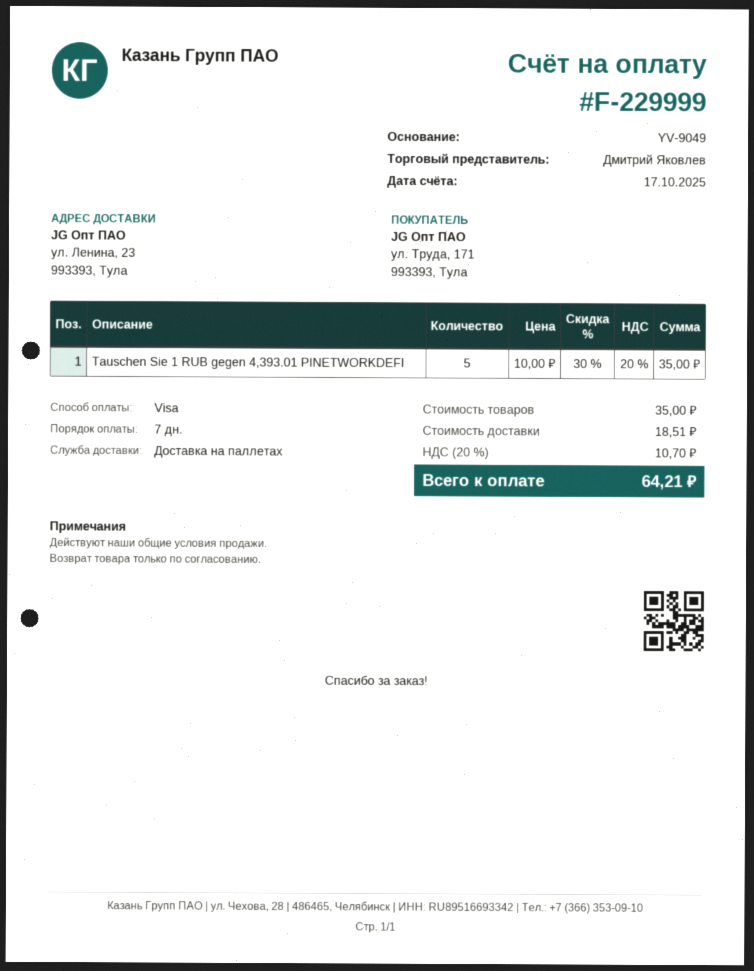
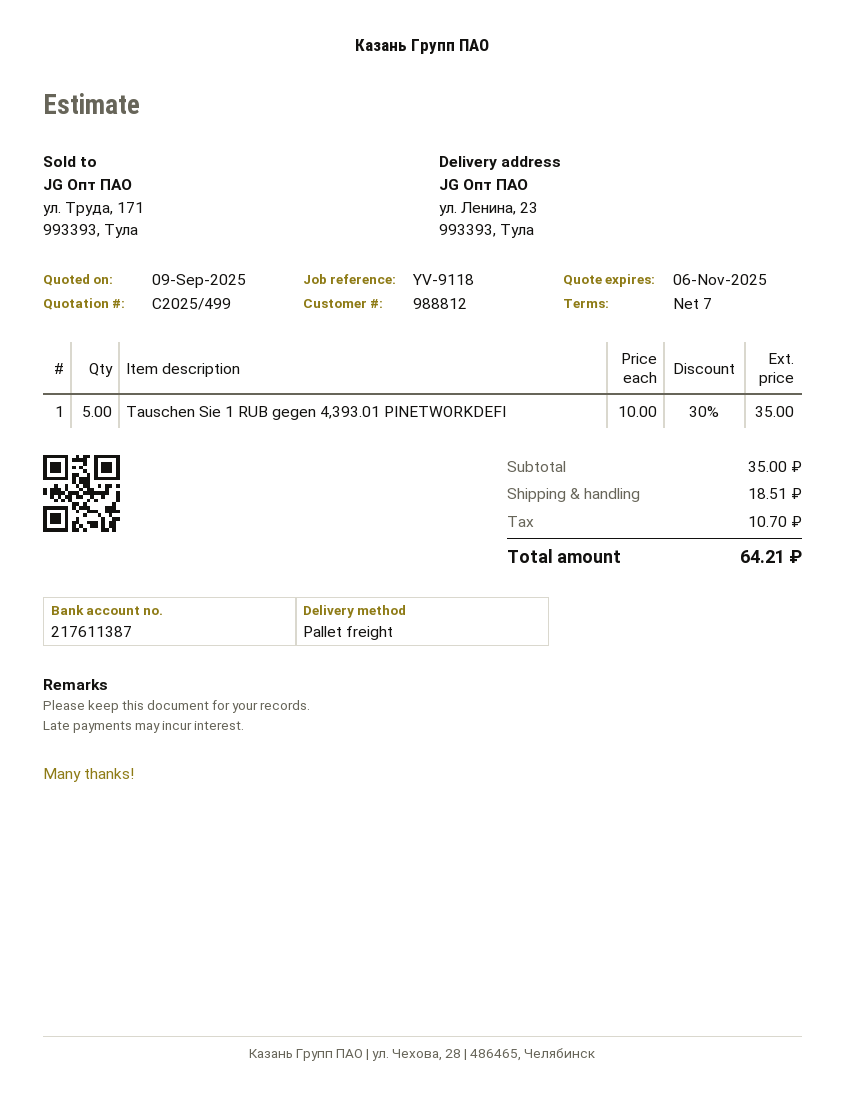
reference: YV-9049 -> YV-9118

